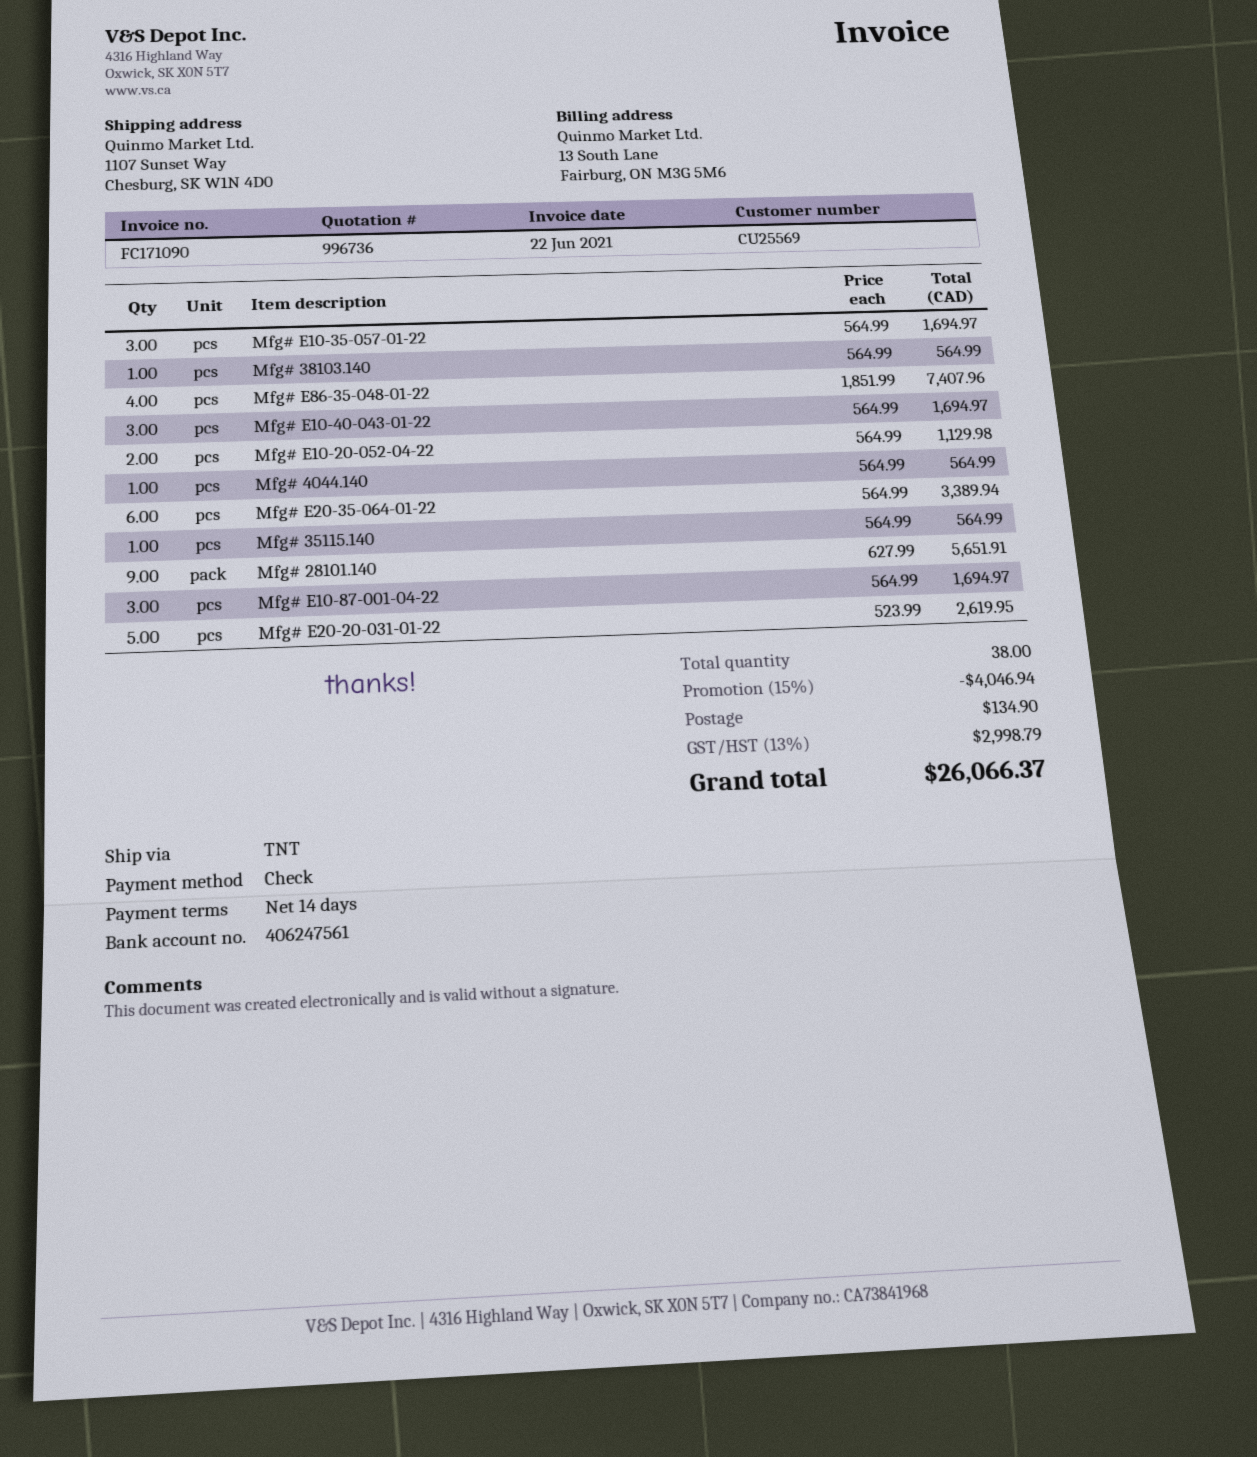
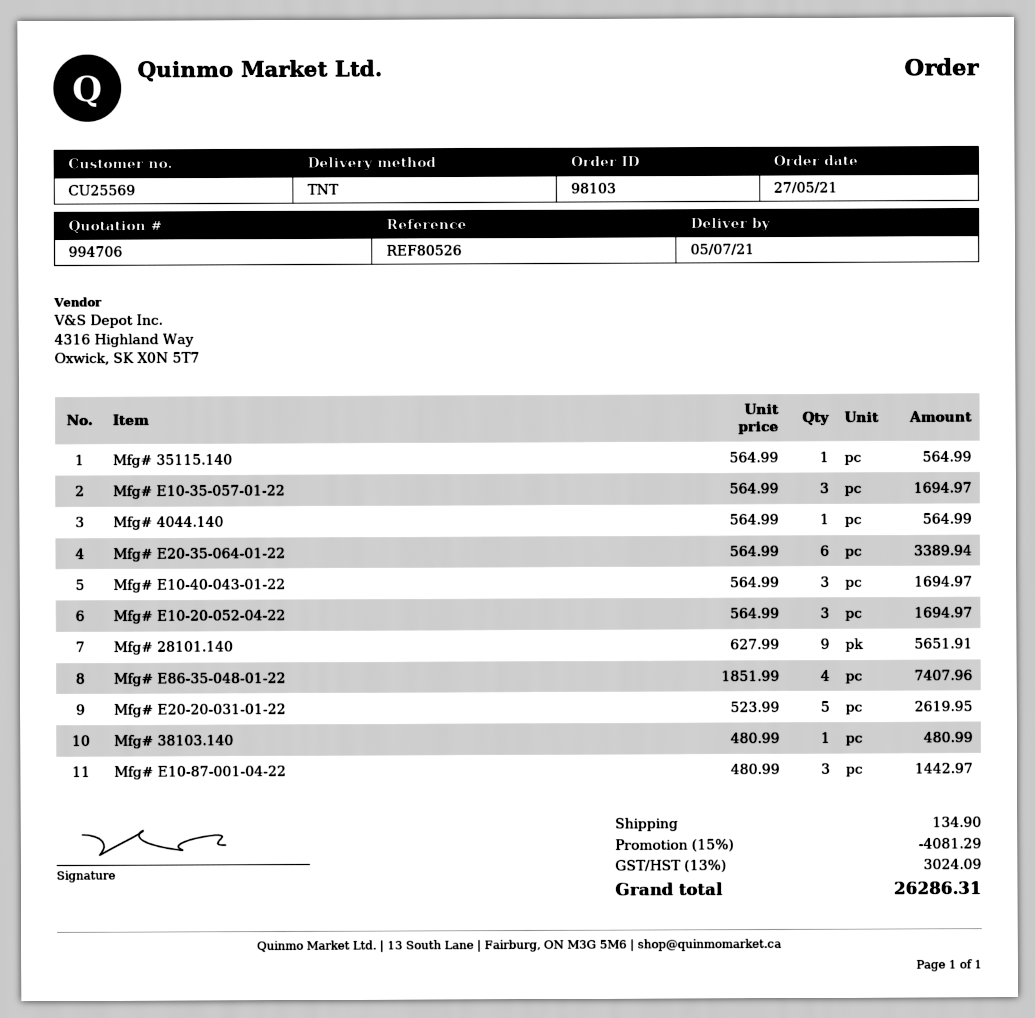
quote number: 996736 -> 994706
Mfg# 38103.140: 1 x 564.99 = 564.99 -> 1 x 480.99 = 480.99
Mfg# E10-20-052-04-22: 2 x 564.99 = 1129.98 -> 3 x 564.99 = 1694.97
Mfg# E10-87-001-04-22: 3 x 564.99 = 1694.97 -> 3 x 480.99 = 1442.97
discount: 15% = 4046.94 -> 15% = 4081.29
tax: 13% = 2998.79 -> 13% = 3024.09
total: 26066.37 -> 26286.31

